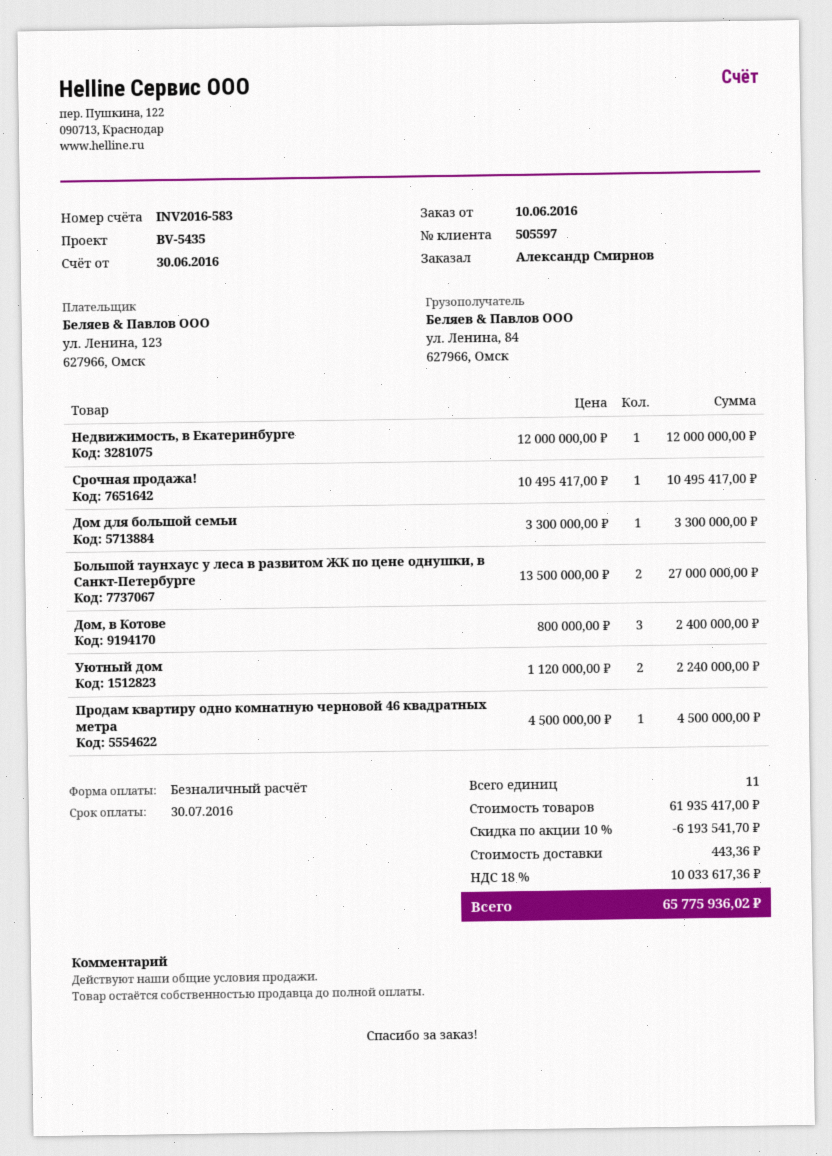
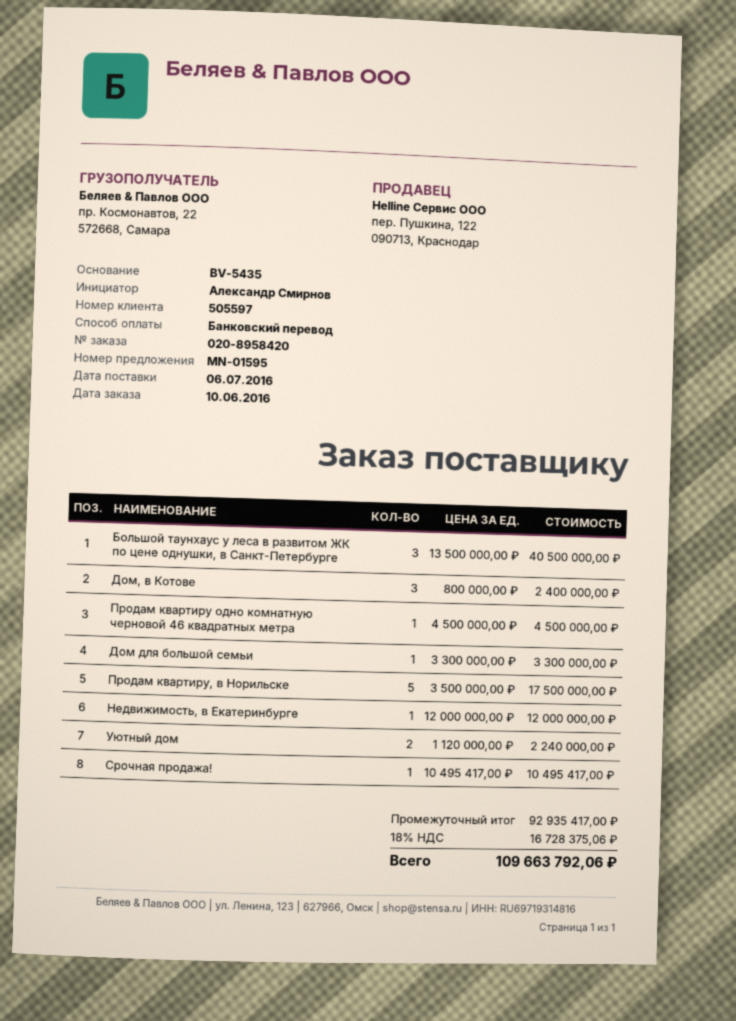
ship to: ул. Ленина, 84, 627966, Омск -> пр. Космонавтов, 22, 572668, Самара
Большой таунхаус у леса в развитом ЖК по цене однушки, в Санкт-Петербурге: 2 x 13500000.00 = 27000000.00 -> 3 x 13500000.00 = 40500000.00
Продам квартиру, в Норильске: none -> 5 x 3500000.00 = 17500000.00
subtotal: 61935417.00 -> 92935417.00
discount: 10% = 6193541.70 -> none
shipping: 443.36 -> none
tax: 18% = 10033617.36 -> 18% = 16728375.06
total: 65775936.02 -> 109663792.06

